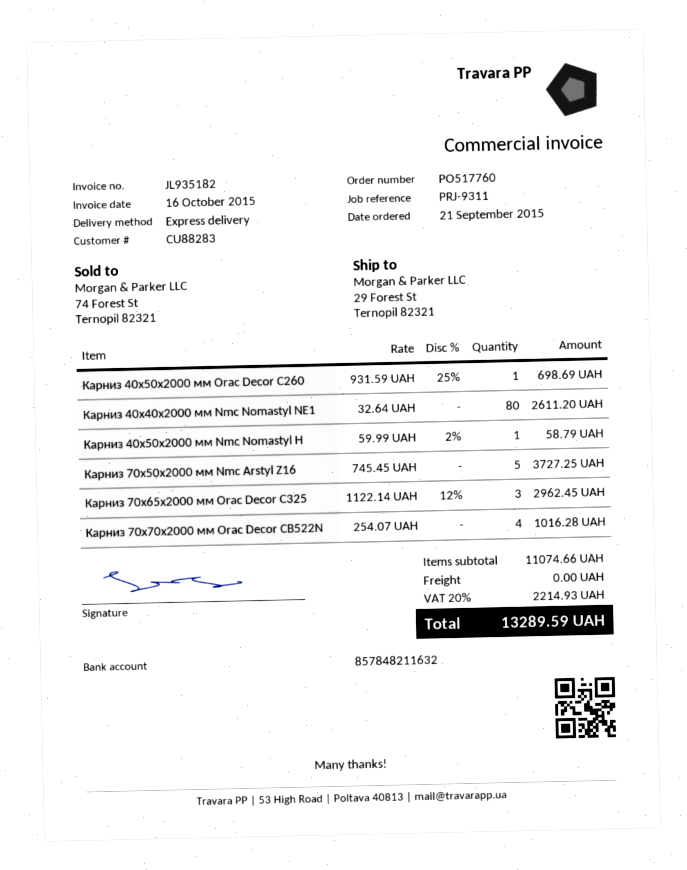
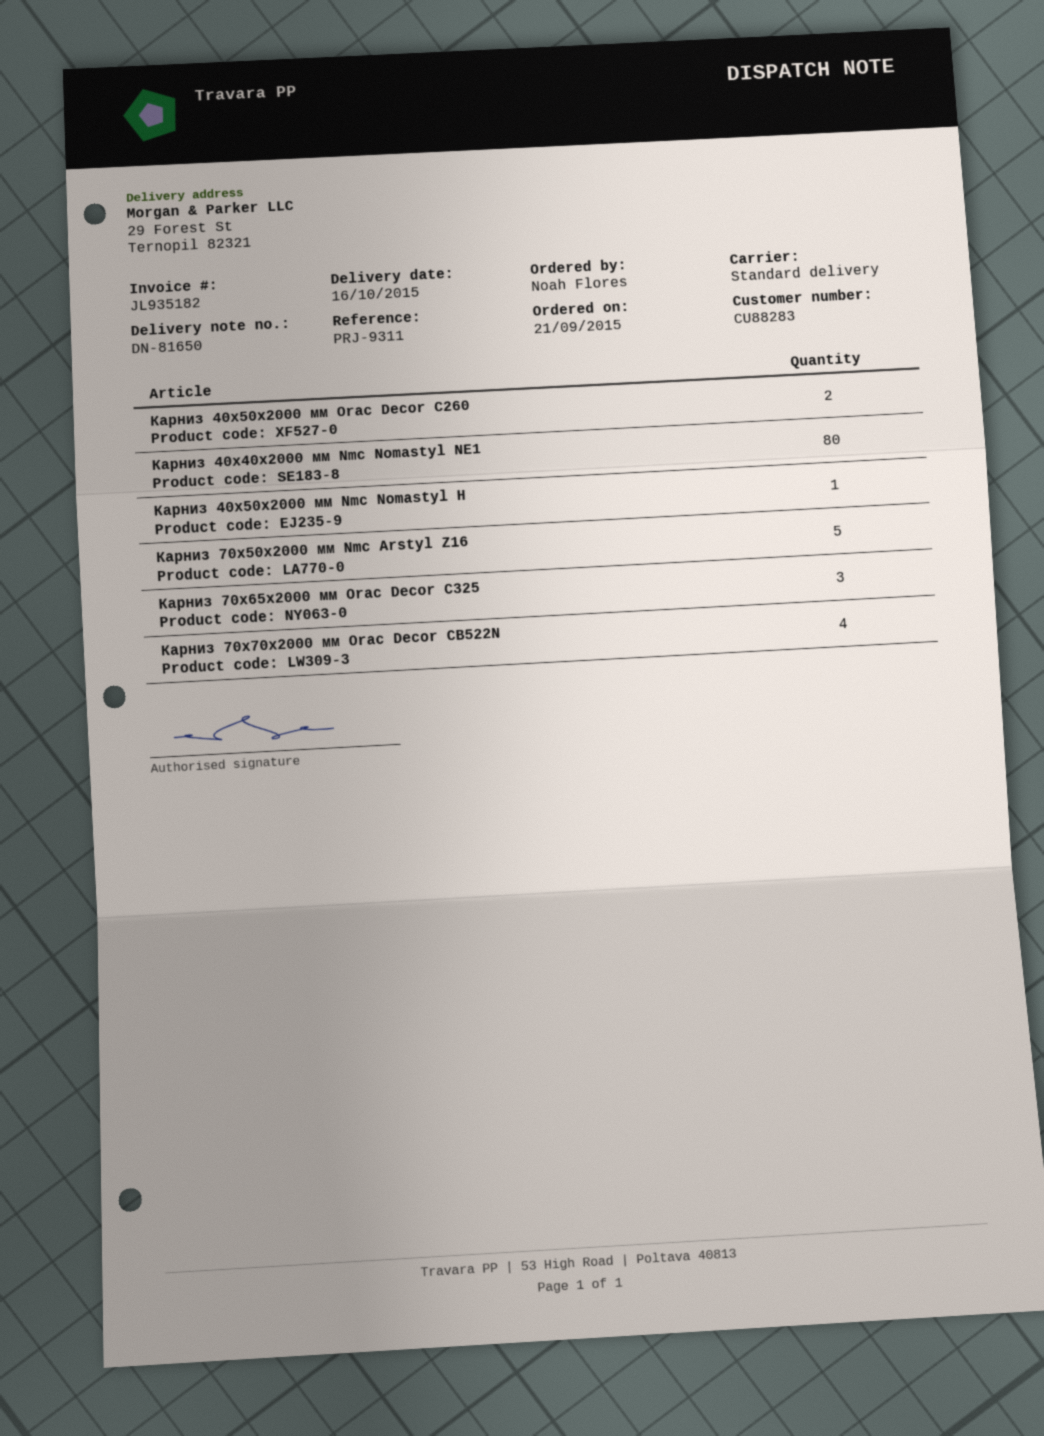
shipping method: express -> standard
Карниз 40x50x2000 мм Orac Decor C260: 1 -> 2

